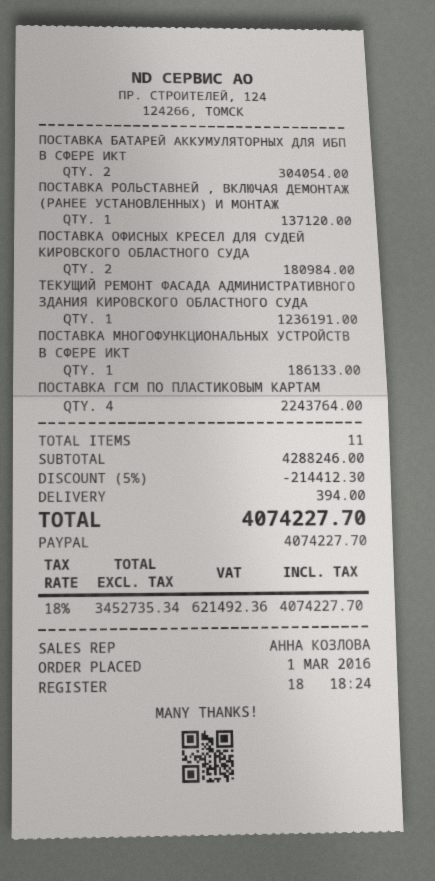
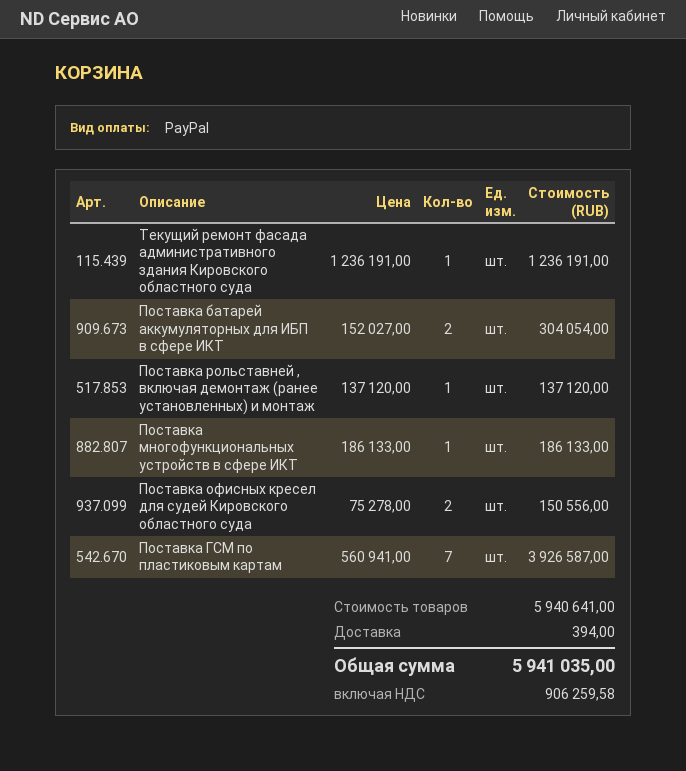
ПОСТАВКА ОФИСНЫХ КРЕСЕЛ ДЛЯ СУДЕЙ КИРОВСКОГО ОБЛАСТНОГО СУДА: 2 for 180984.00 -> 2 for 150556.00
ПОСТАВКА ГСМ ПО ПЛАСТИКОВЫМ КАРТАМ: 4 for 2243764.00 -> 7 for 3926587.00
subtotal: 4288246.00 -> 5940641.00
discount: 5% = 214412.30 -> none
tax: 621492.36 -> 906259.58
total: 4074227.70 -> 5941035.00

